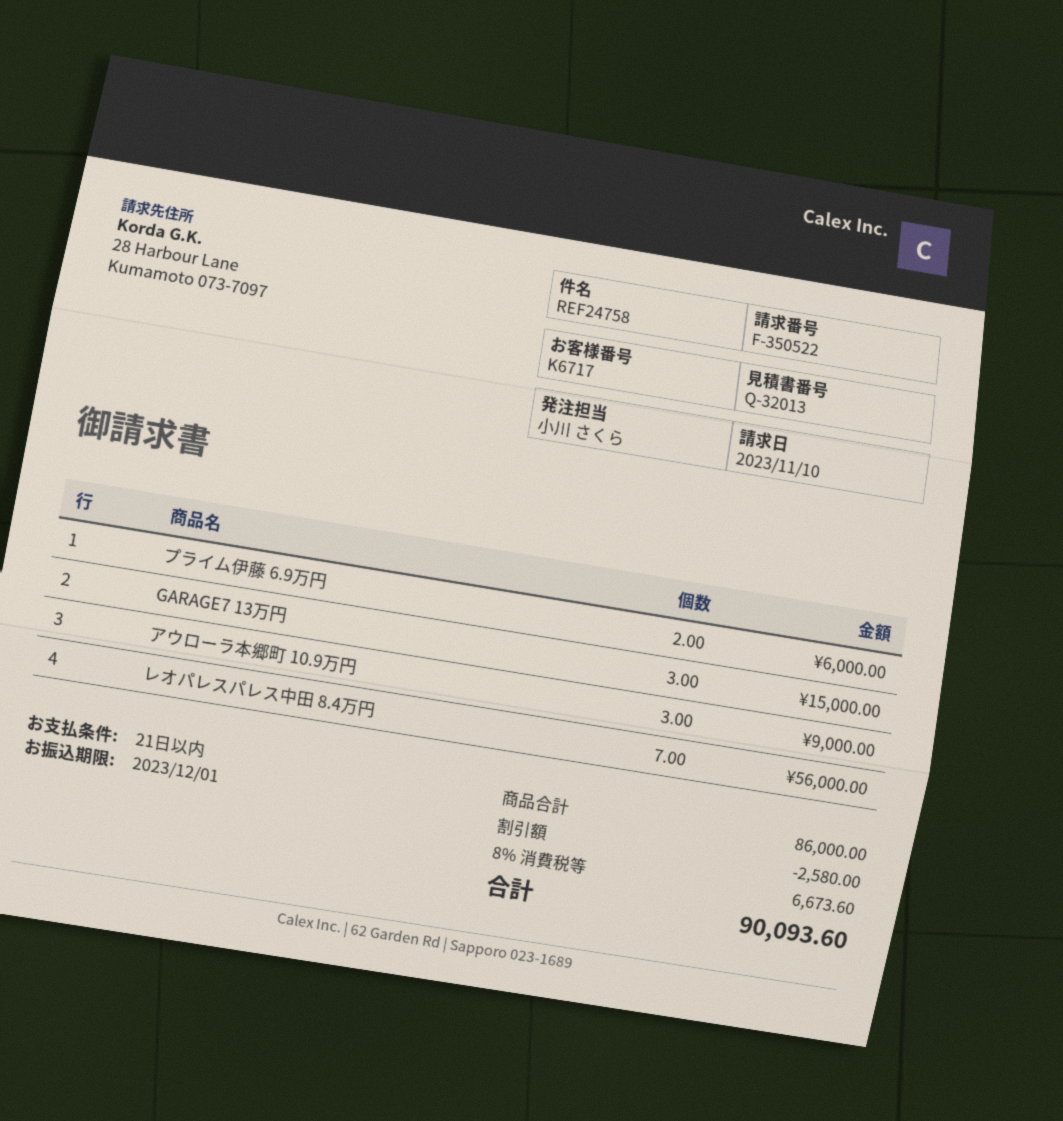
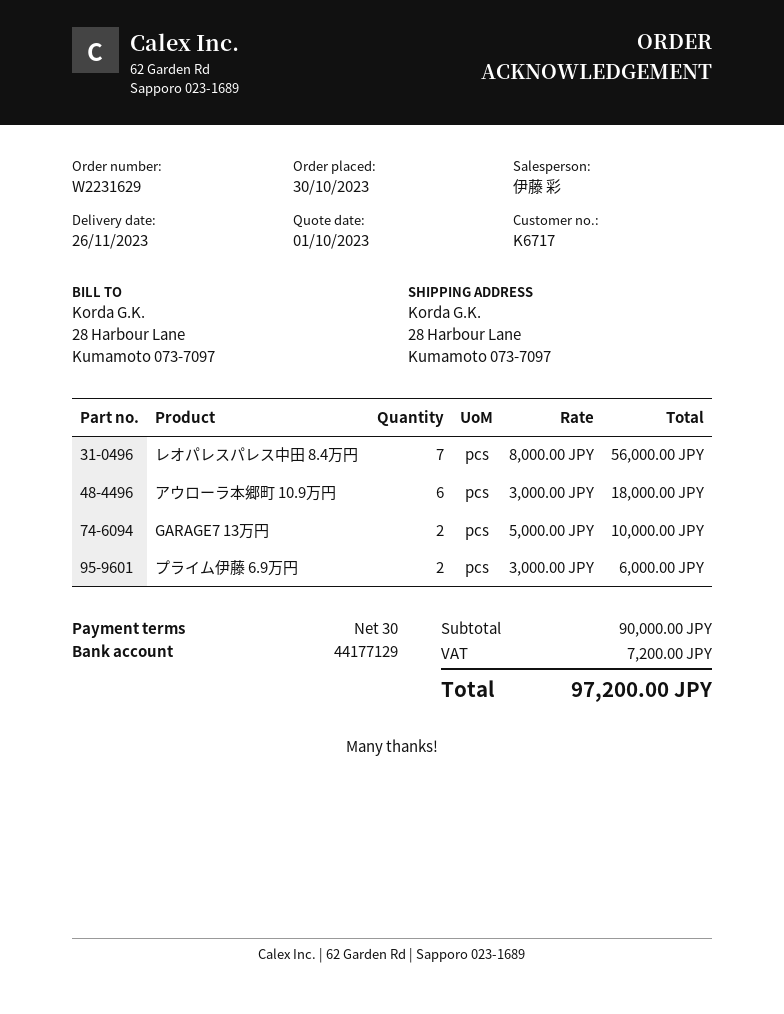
payment terms: 21 days -> 30 days
GARAGE7 13万円: 3 for 15000.00 -> 2 for 10000.00
アウローラ本郷町 10.9万円: 3 for 9000.00 -> 6 for 18000.00
subtotal: 86000.00 -> 90000.00
discount: 2580.00 -> none
tax: 6673.60 -> 7200.00
total: 90093.60 -> 97200.00

